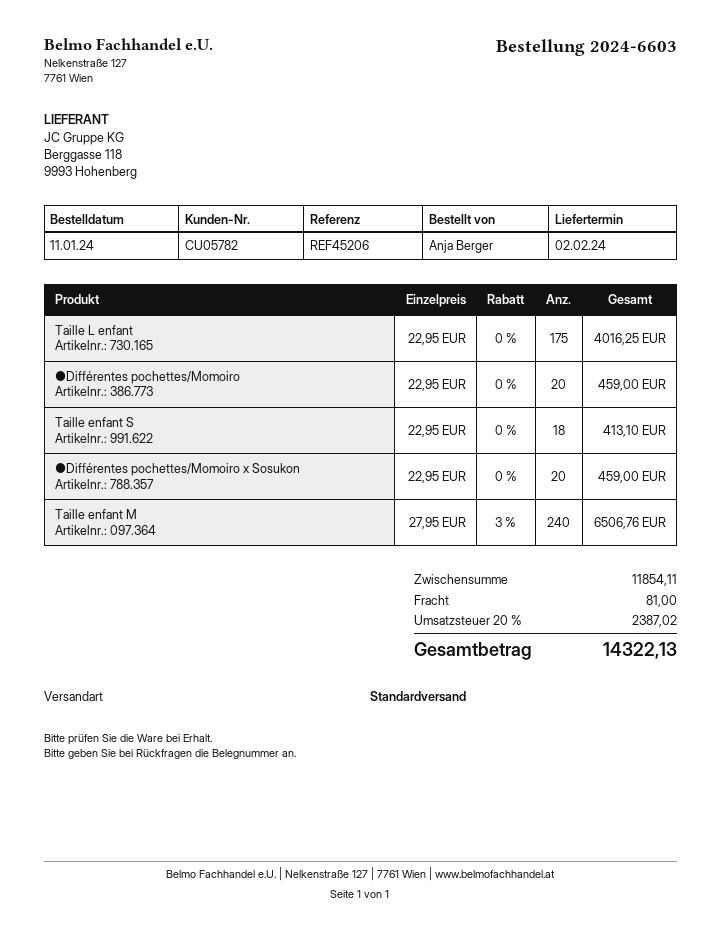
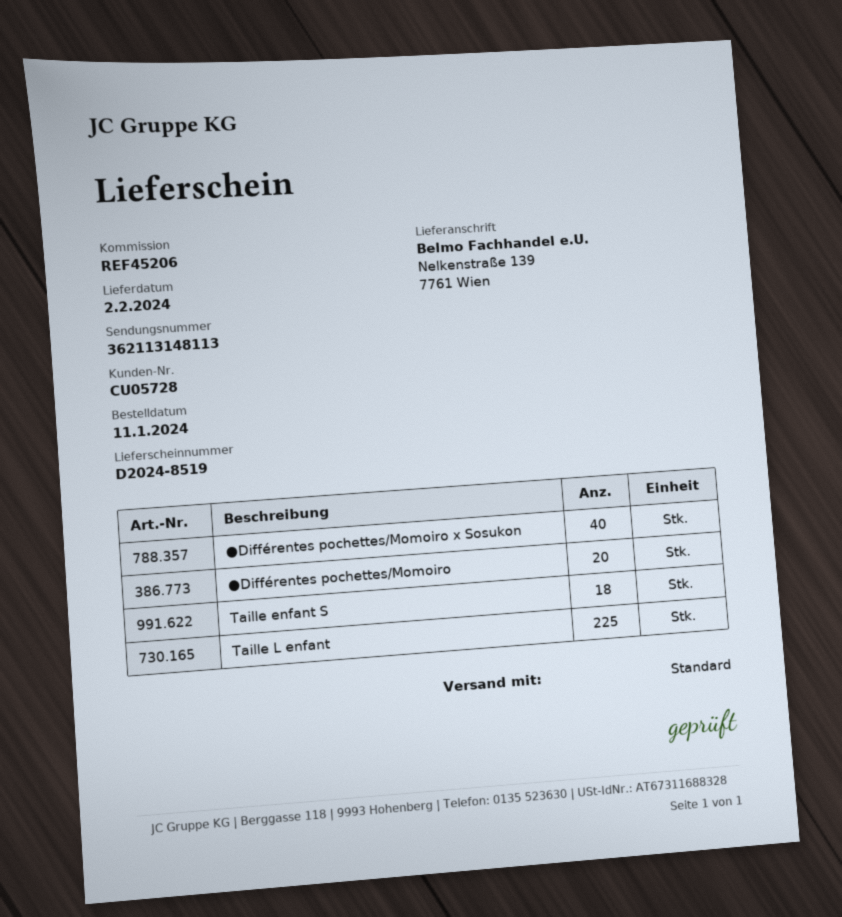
customer number: CU05782 -> CU05728
Taille L enfant: 175 -> 225
●Différentes pochettes/Momoiro x Sosukon: 20 -> 40
Taille enfant M: 240 -> none

